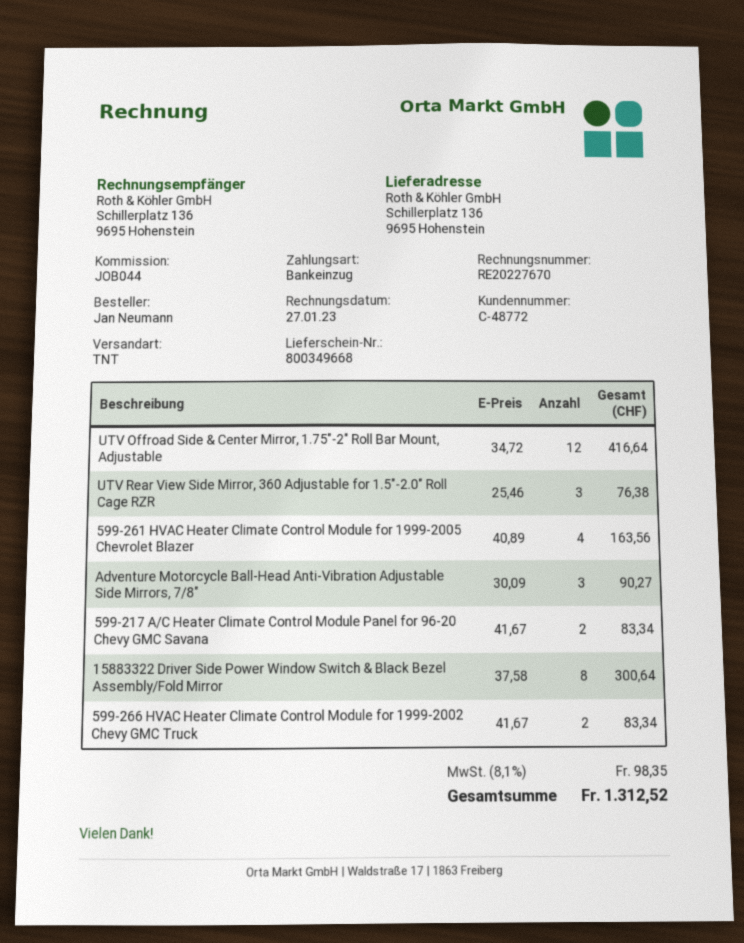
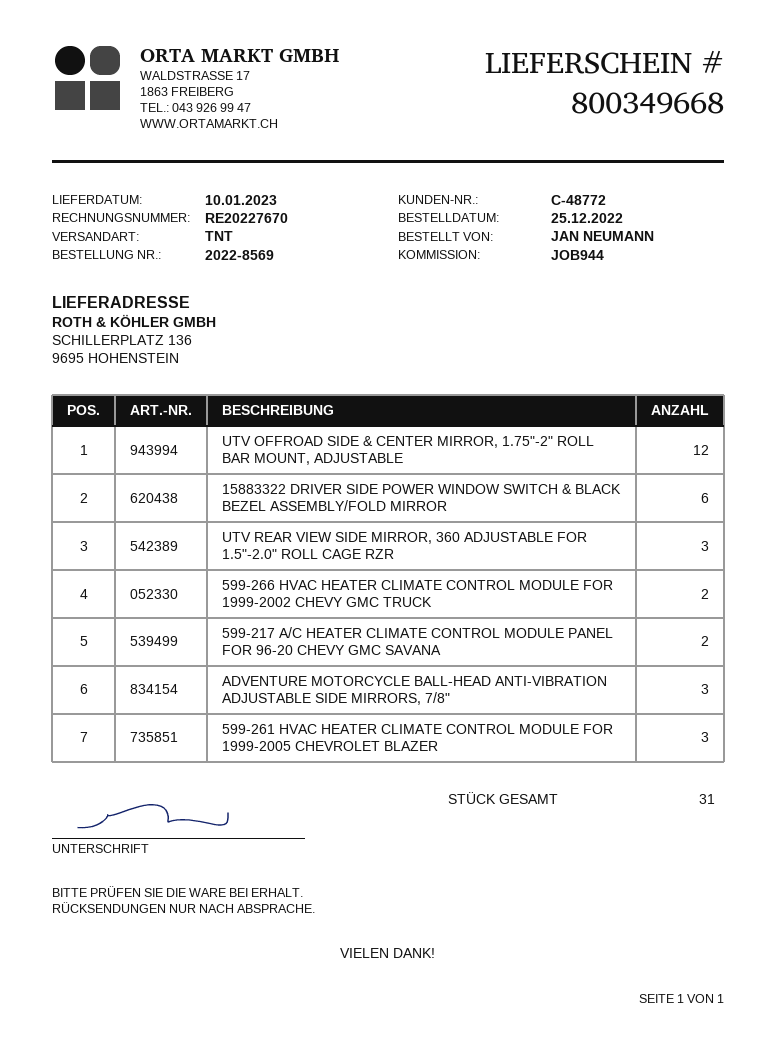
reference: JOB044 -> JOB944
599-261 HVAC Heater Climate Control Module for 1999-2005 Chevrolet Blazer: 4 -> 3
15883322 Driver Side Power Window Switch & Black Bezel Assembly/Fold Mirror: 8 -> 6

